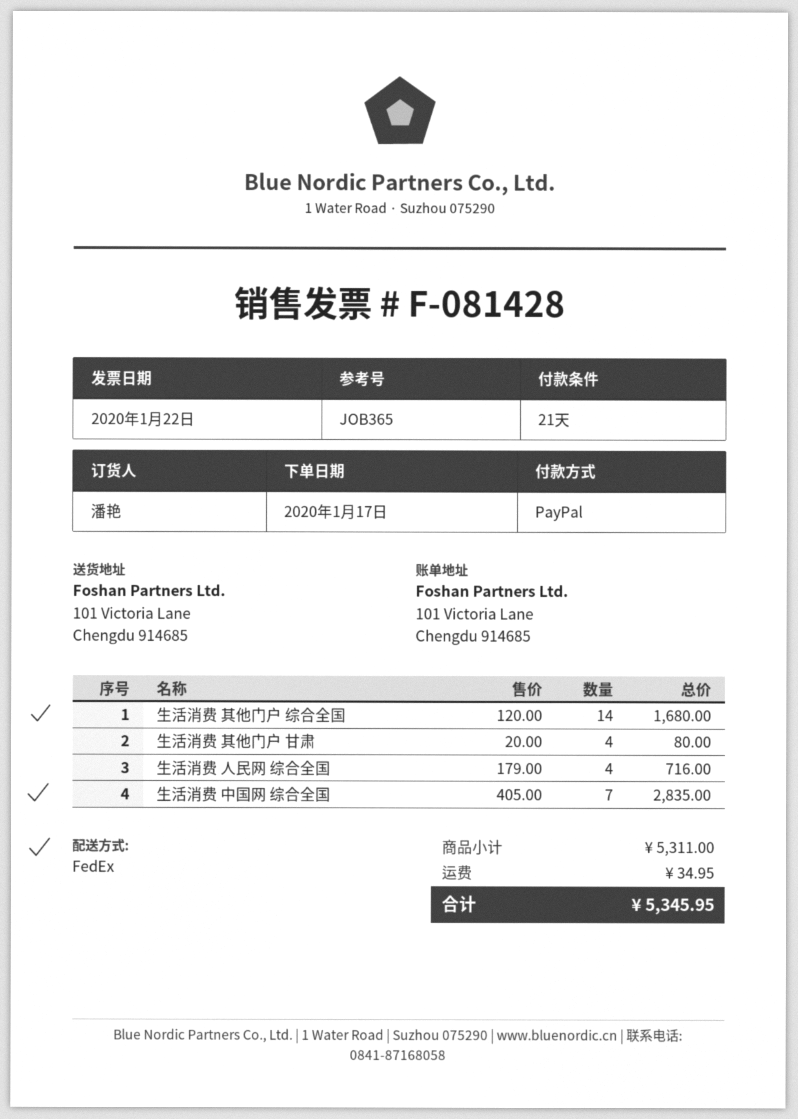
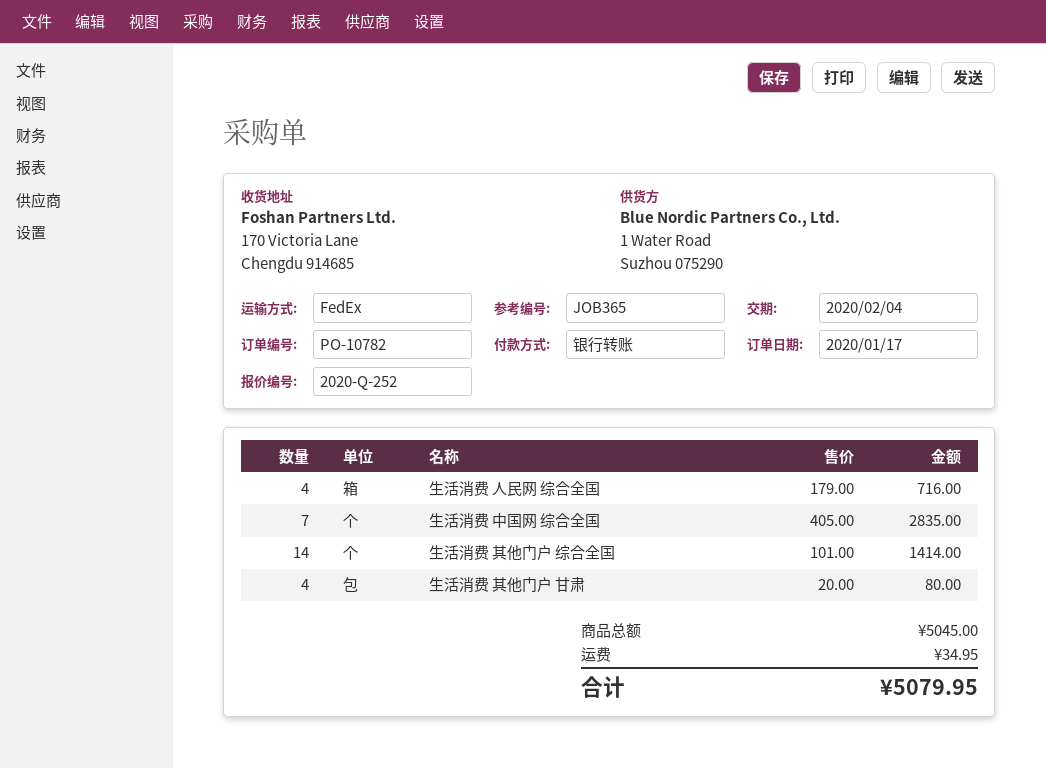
payment method: PayPal -> bank transfer
ship to: 101 Victoria Lane, Chengdu 914685 -> 170 Victoria Lane, Chengdu 914685
生活消费 其他门户 综合全国: 14 x 120.00 = 1680.00 -> 14 x 101.00 = 1414.00
subtotal: 5311.00 -> 5045.00
total: 5345.95 -> 5079.95

